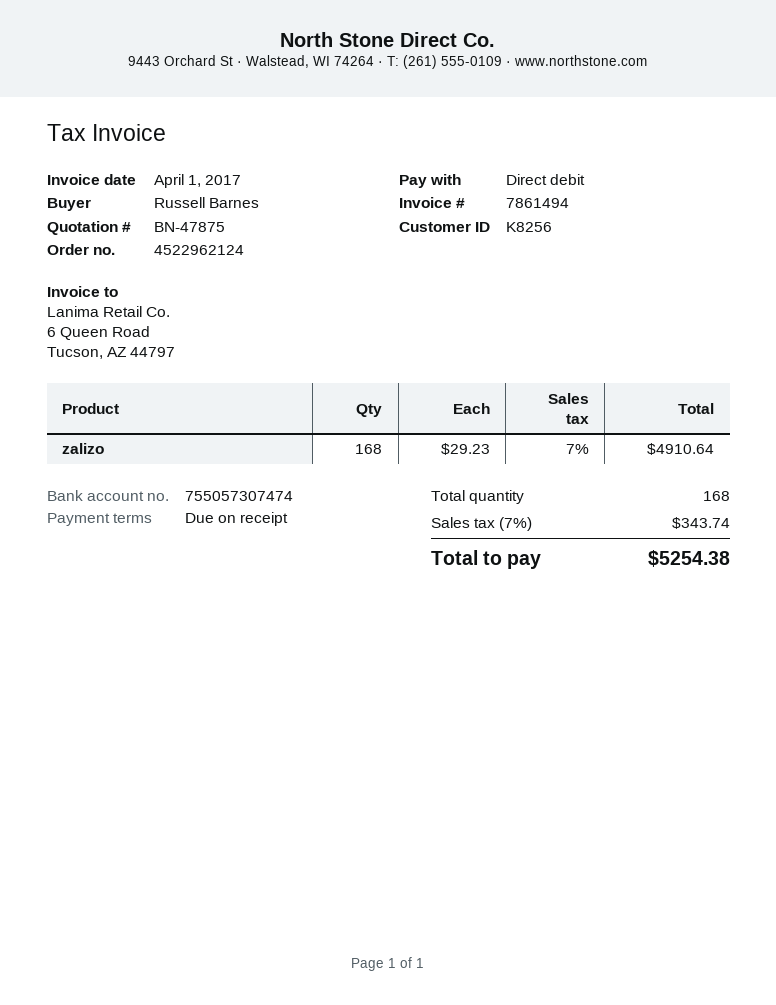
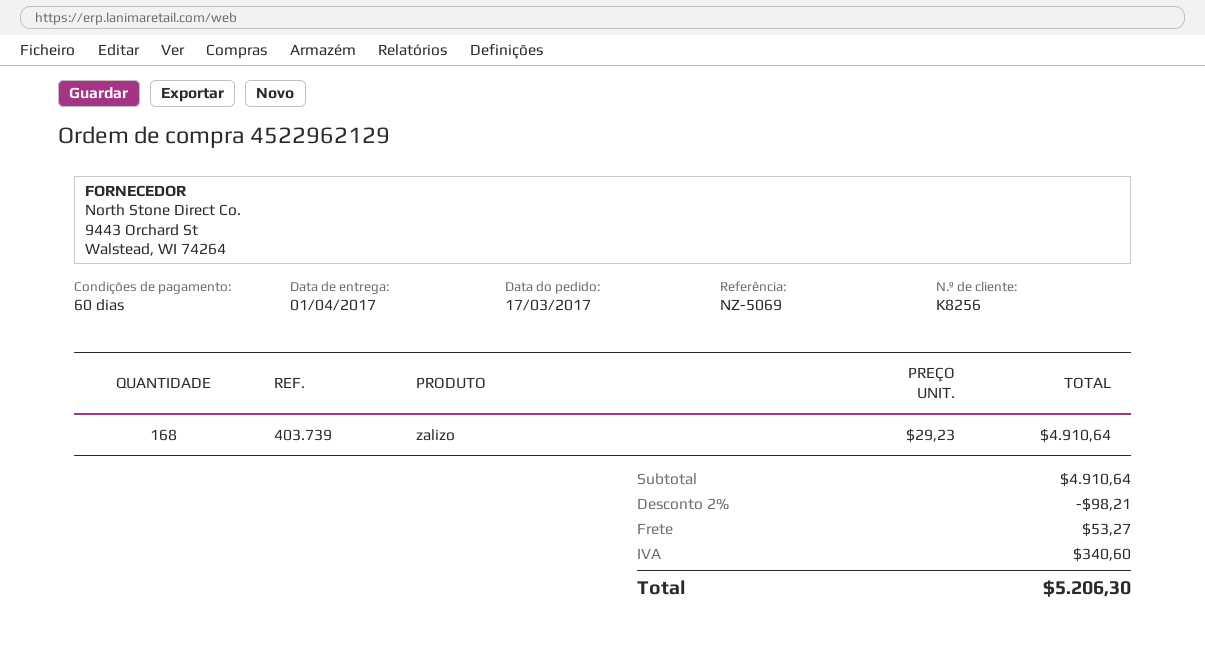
order number: 4522962124 -> 4522962129
payment terms: on receipt -> 60 days
discount: none -> 2% = 98.21
shipping: none -> 53.27
tax: 343.74 -> 340.60
total: 5254.38 -> 5206.30

